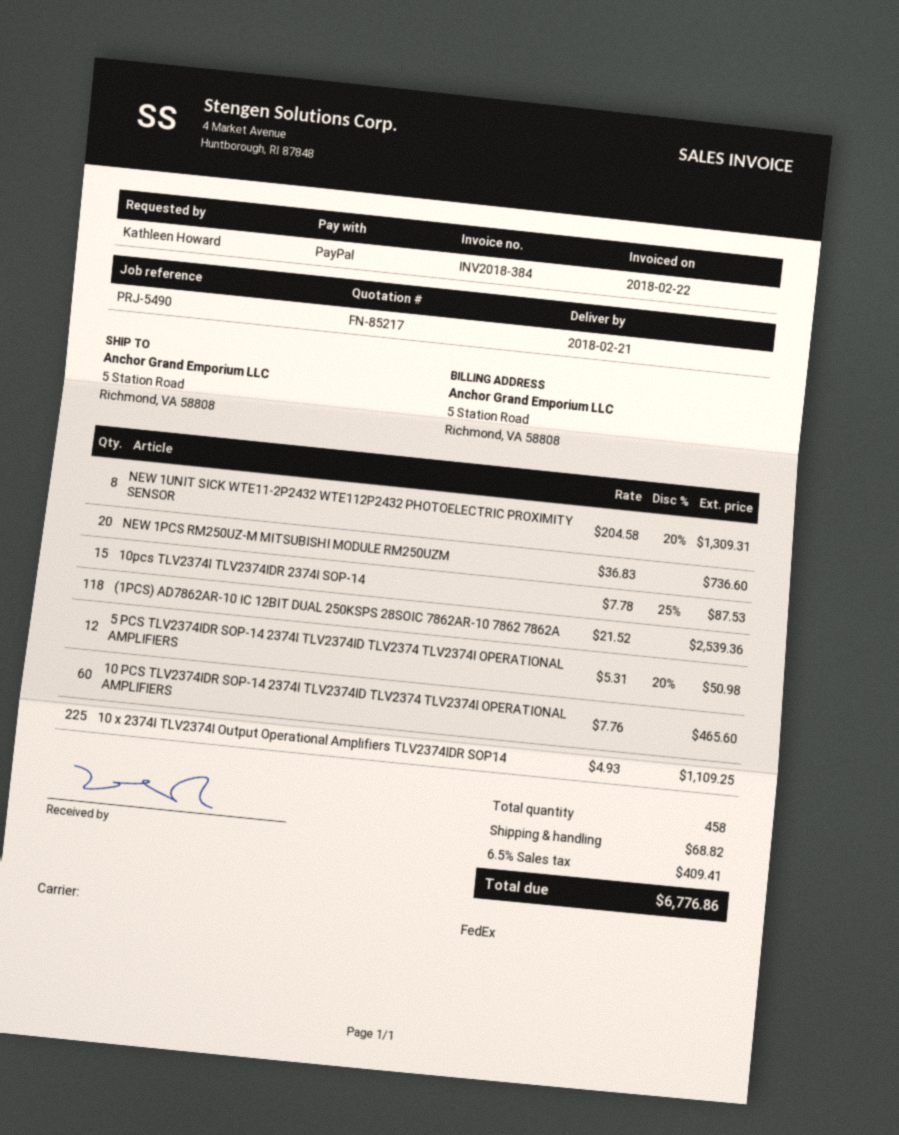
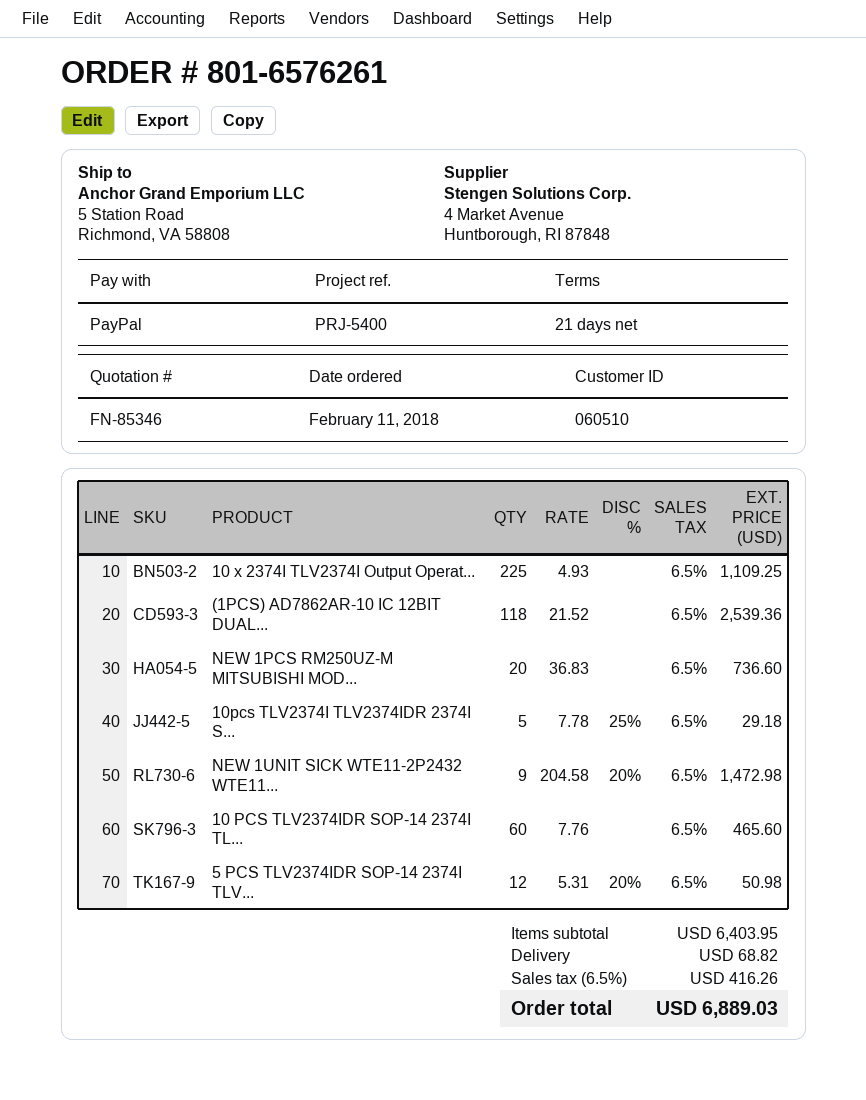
quote number: FN-85217 -> FN-85346
reference: PRJ-5490 -> PRJ-5400
NEW 1UNIT SICK WTE11-2P2432 WTE112P2432 PHOTOELECTRIC PROXIMITY SENSOR: 8 x 204.58 - 20% = 1309.31 -> 9 x 204.58 - 20% = 1472.98
10pcs TLV2374I TLV2374IDR 2374I SOP-14: 15 x 7.78 - 25% = 87.53 -> 5 x 7.78 - 25% = 29.18
tax: 6.5% = 409.41 -> 6.5% = 416.26
total: 6776.86 -> 6889.03

